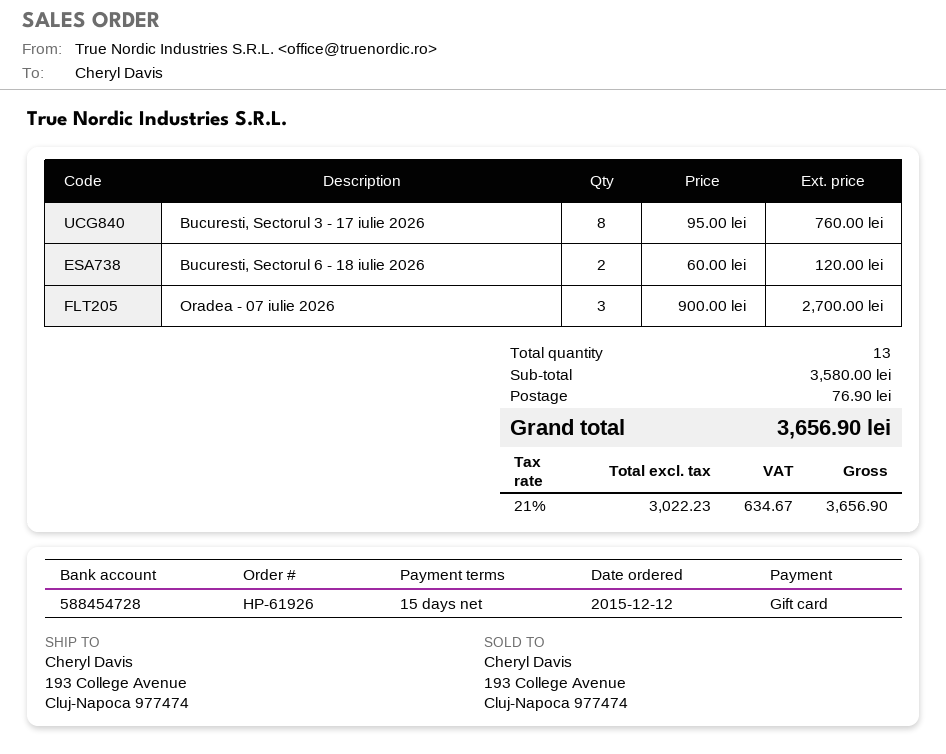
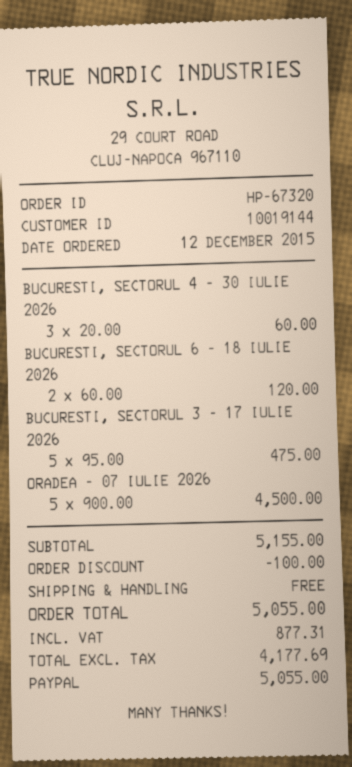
order number: HP-61926 -> HP-67320
payment method: gift card -> PayPal
Bucuresti, Sectorul 3 - 17 iulie 2026: 8 x 95.00 = 760.00 -> 5 x 95.00 = 475.00
Oradea - 07 iulie 2026: 3 x 900.00 = 2700.00 -> 5 x 900.00 = 4500.00
BUCURESTI, SECTORUL 4 - 30 IULIE 2026: none -> 3 x 20.00 = 60.00
subtotal: 3580.00 -> 5155.00
discount: none -> 100.00
shipping: 76.90 -> 0.00
net: 3022.23 -> 4177.69
tax: 634.67 -> 877.31
total: 3656.90 -> 5055.00

